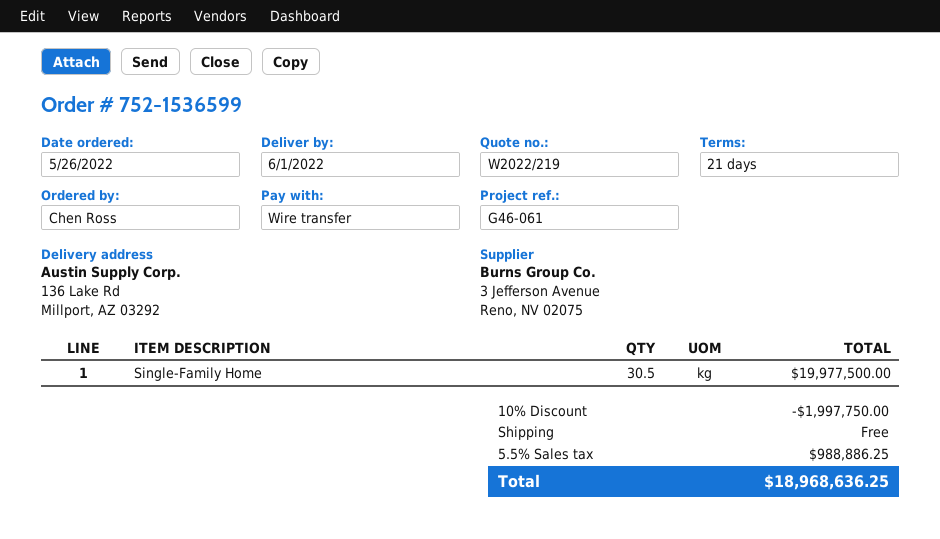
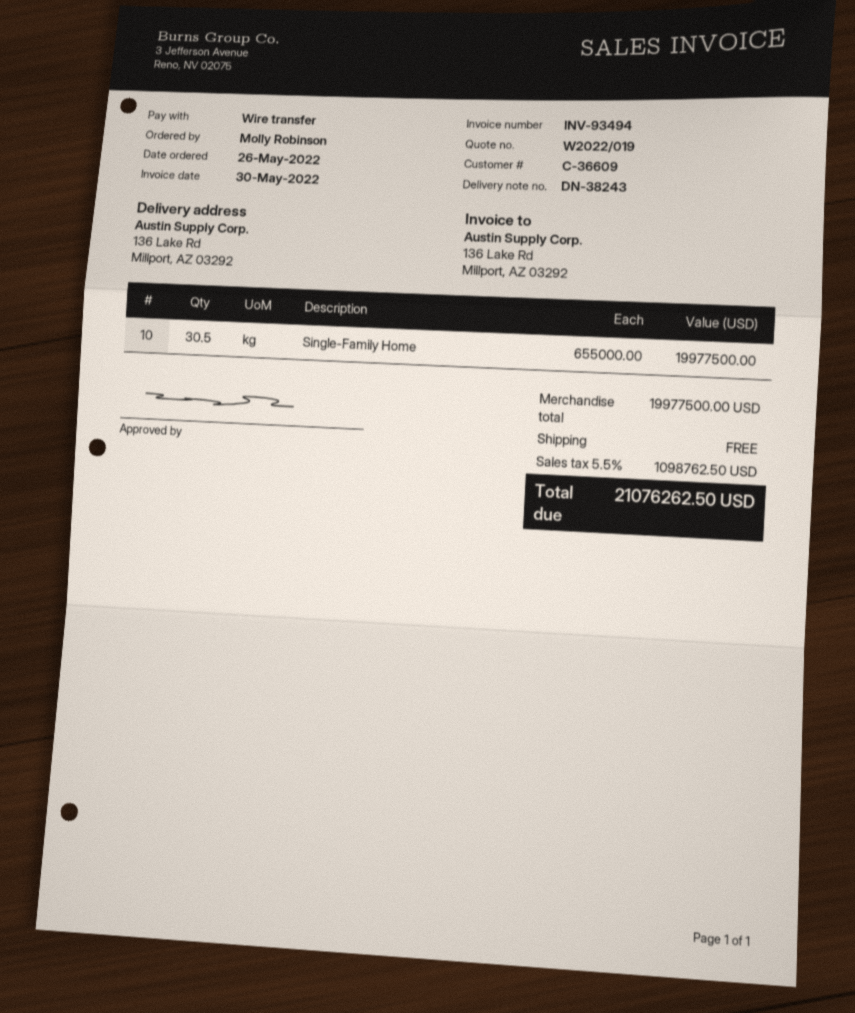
quote number: W2022/219 -> W2022/019
ordered by: Chen Ross -> Molly Robinson
discount: 10% = 1997750.00 -> none
tax: 5.5% = 988886.25 -> 5.5% = 1098762.50
total: 18968636.25 -> 21076262.50

